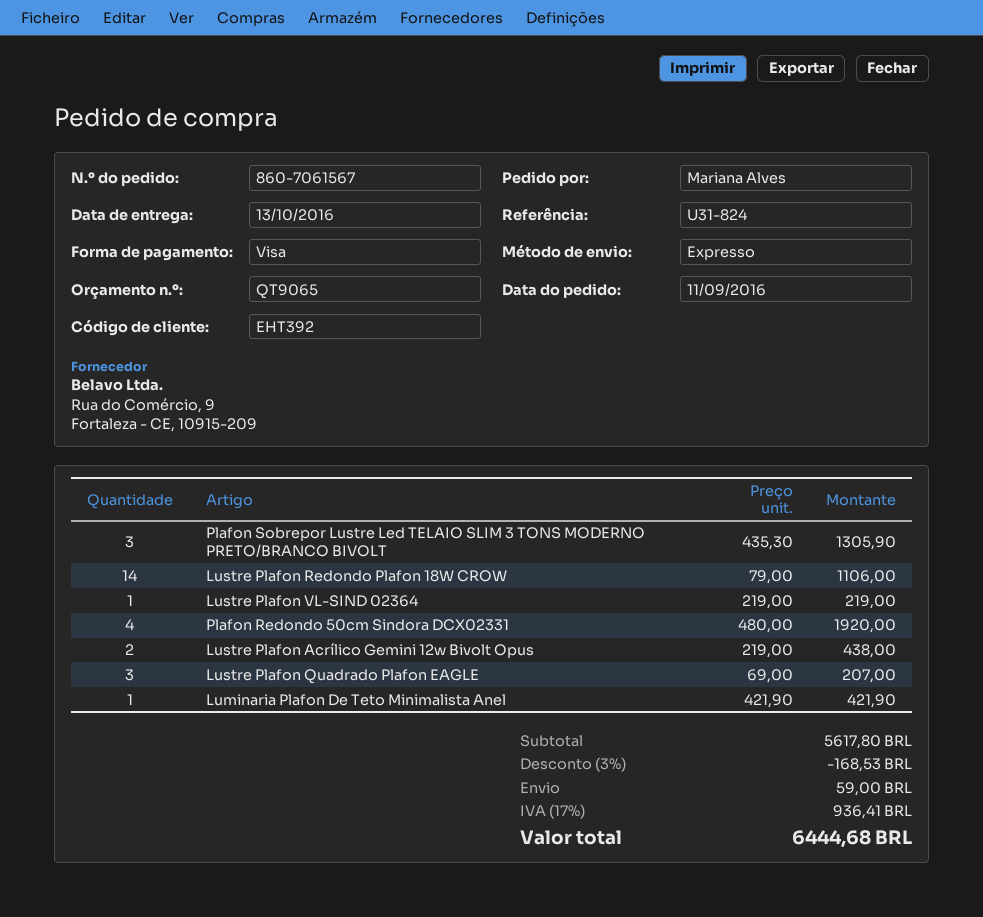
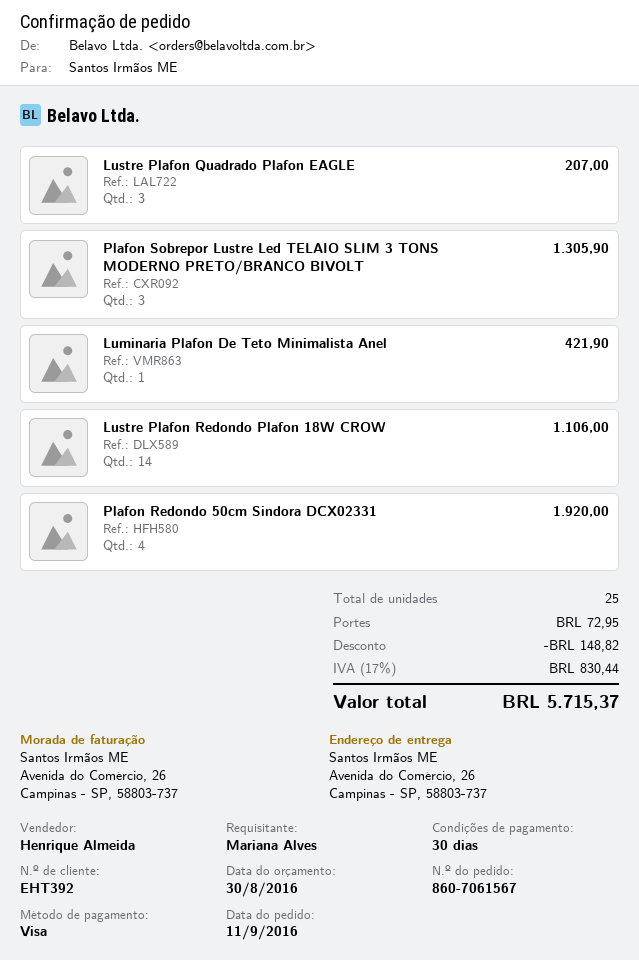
Lustre Plafon VL-SIND 02364: 1 for 219.00 -> none
Lustre Plafon Acrílico Gemini 12w Bivolt Opus: 2 for 438.00 -> none
discount: 168.53 -> 148.82
shipping: 59.00 -> 72.95
tax: 17% = 936.41 -> 17% = 830.44
total: 6444.68 -> 5715.37

